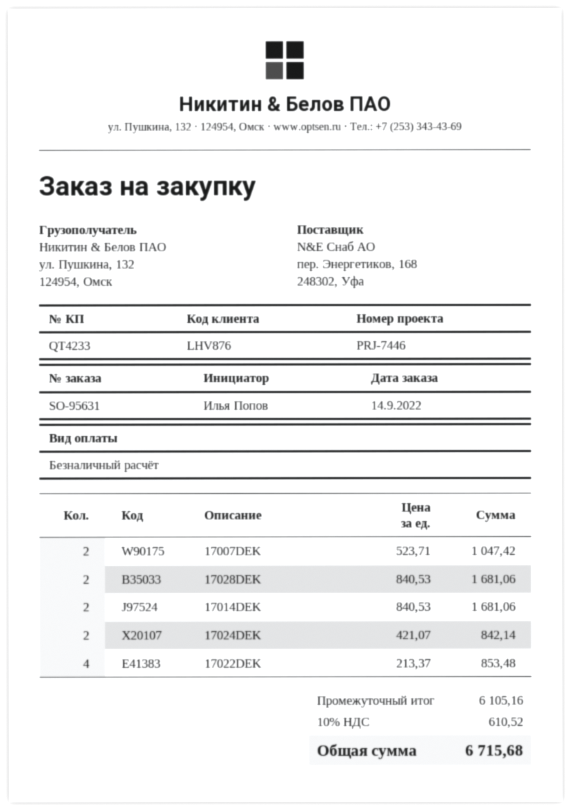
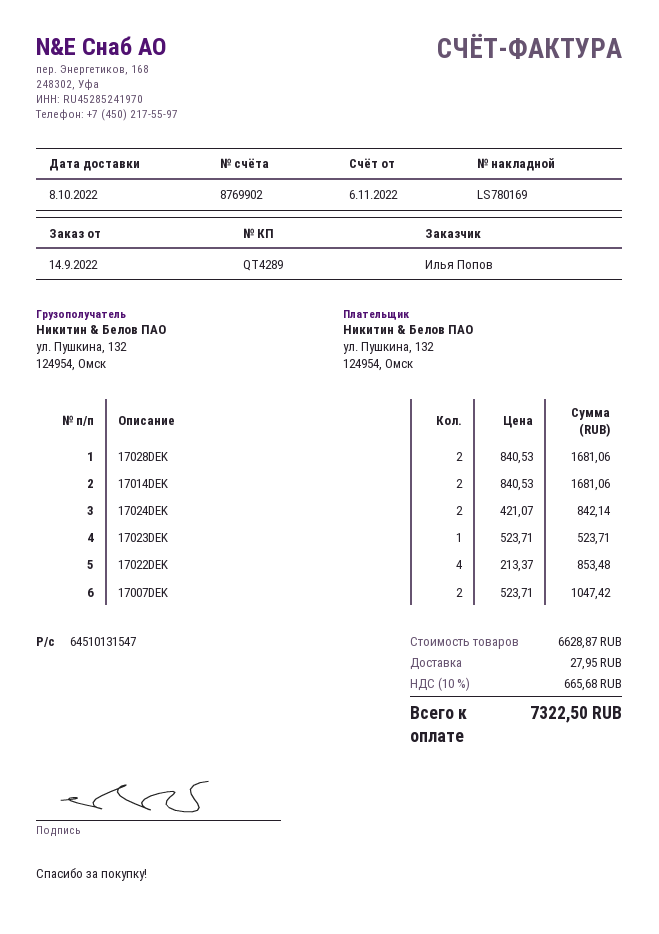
quote number: QT4233 -> QT4289
17023DEK: none -> 1 x 523.71 = 523.71
subtotal: 6105.16 -> 6628.87
shipping: none -> 27.95
tax: 10% = 610.52 -> 10% = 665.68
total: 6715.68 -> 7322.50

